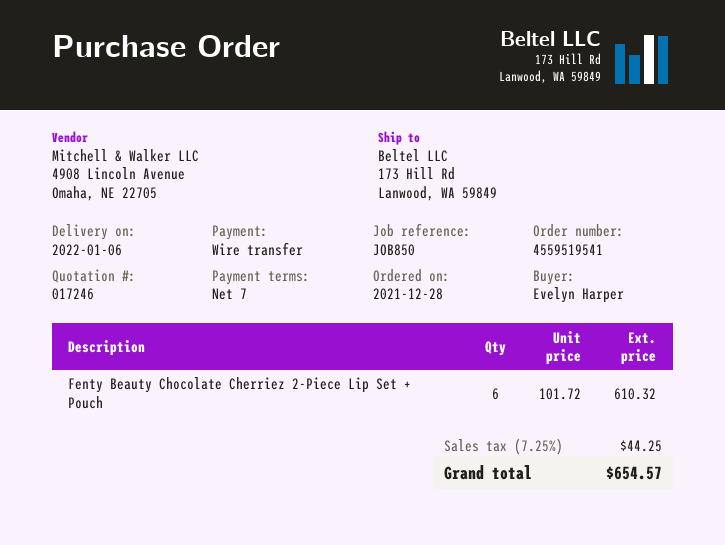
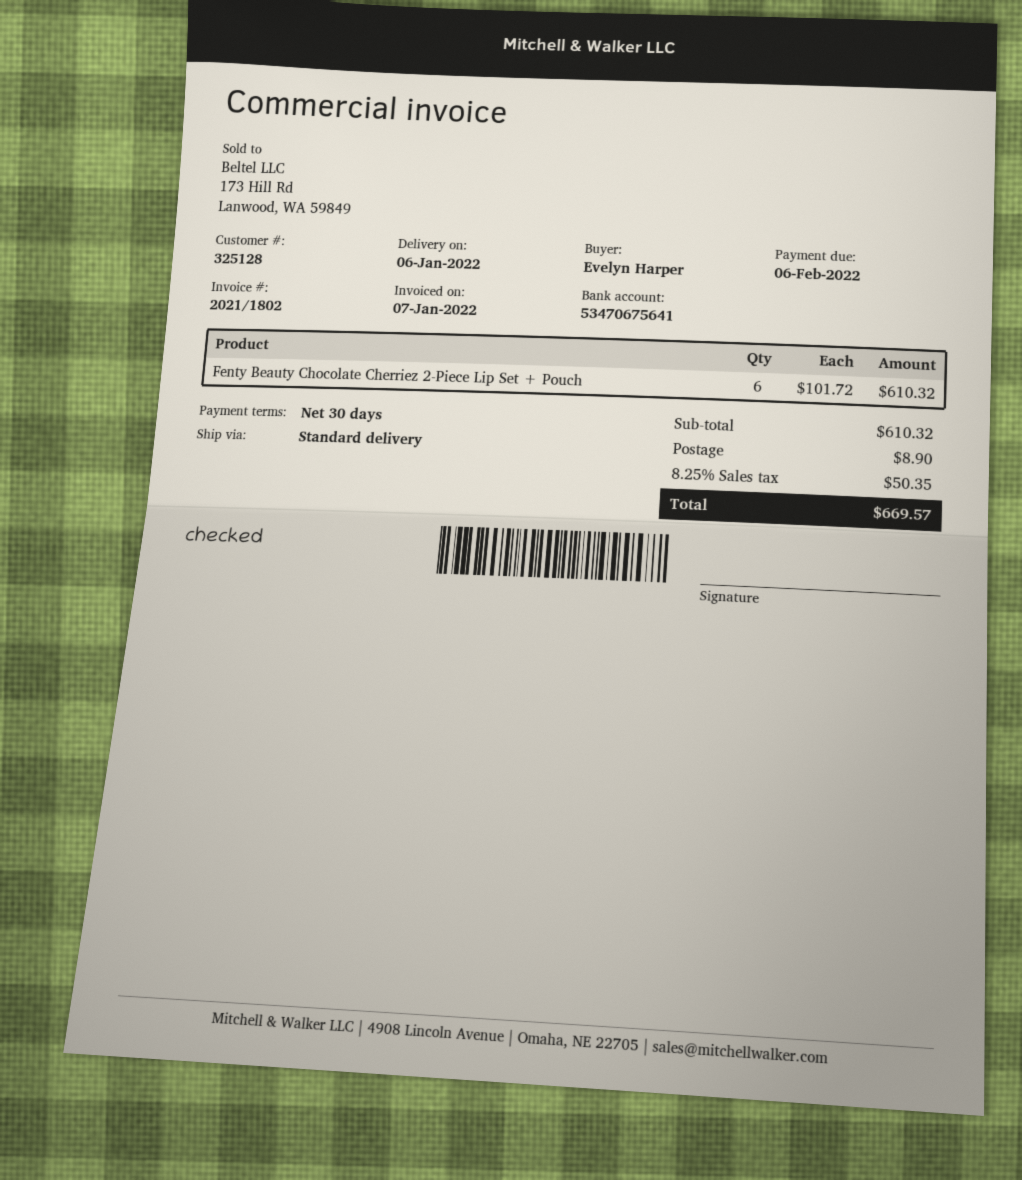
payment terms: 7 days -> 30 days
shipping: none -> 8.90
tax: 7.25% = 44.25 -> 8.25% = 50.35
total: 654.57 -> 669.57

